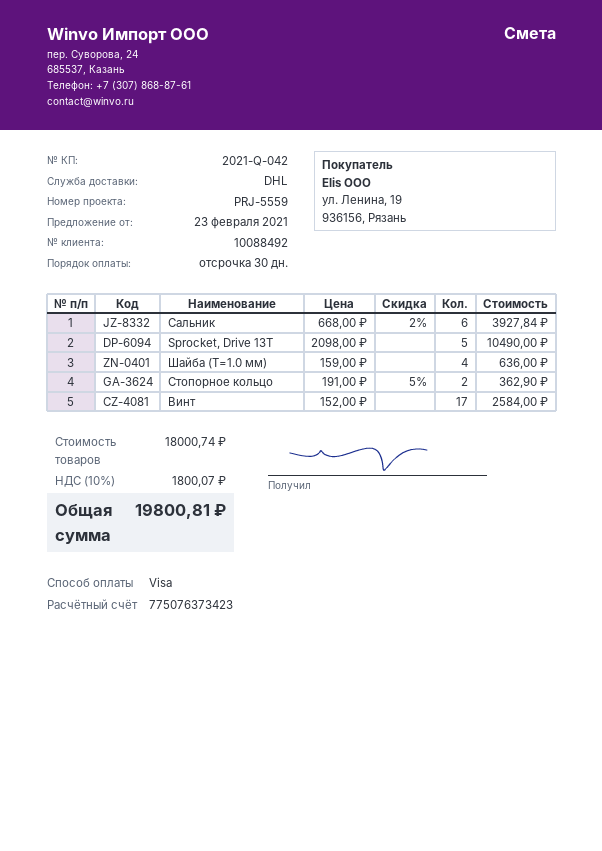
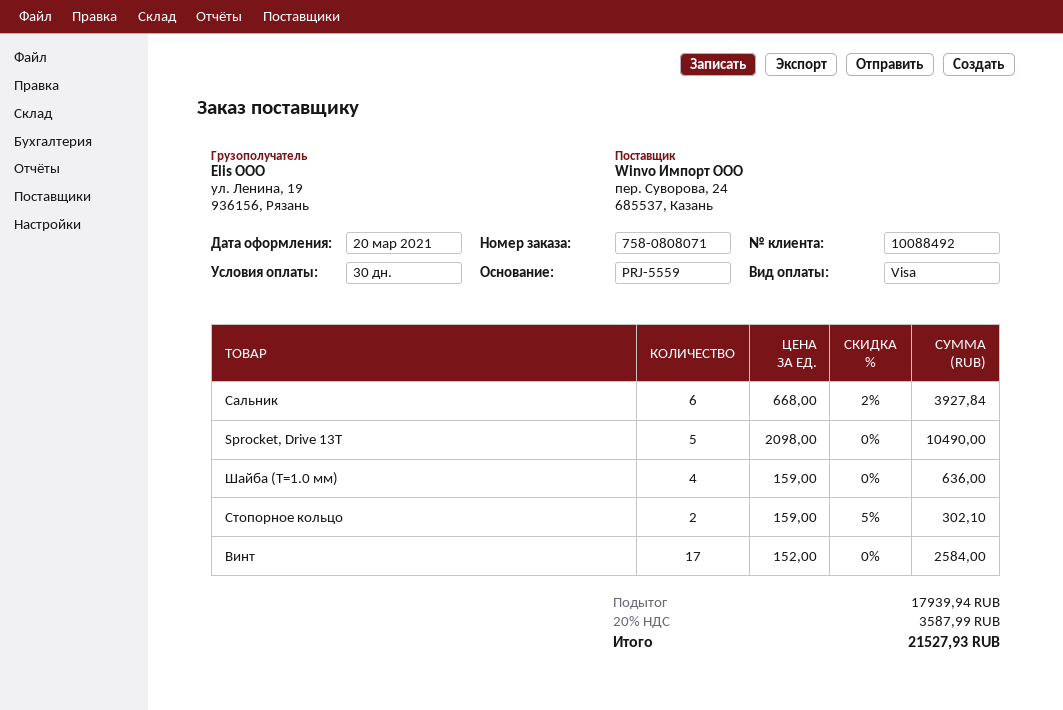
Стопорное кольцо: 2 x 191.00 - 5% = 362.90 -> 2 x 159.00 - 5% = 302.10
subtotal: 18000.74 -> 17939.94
tax: 10% = 1800.07 -> 20% = 3587.99
total: 19800.81 -> 21527.93

